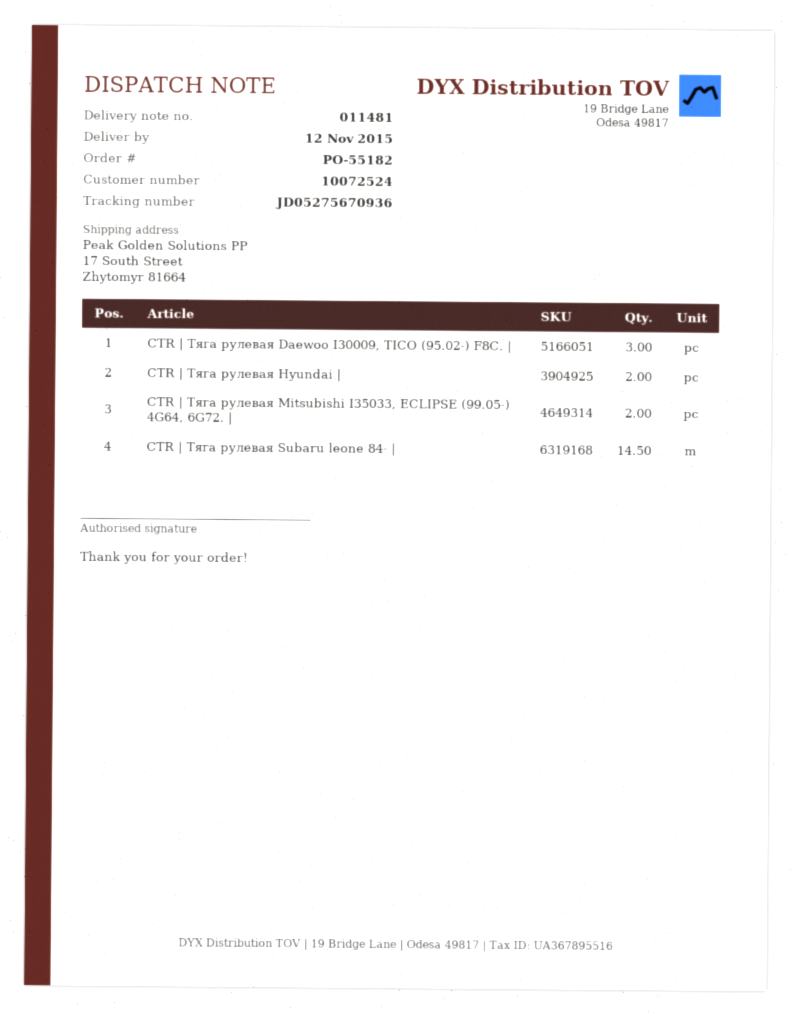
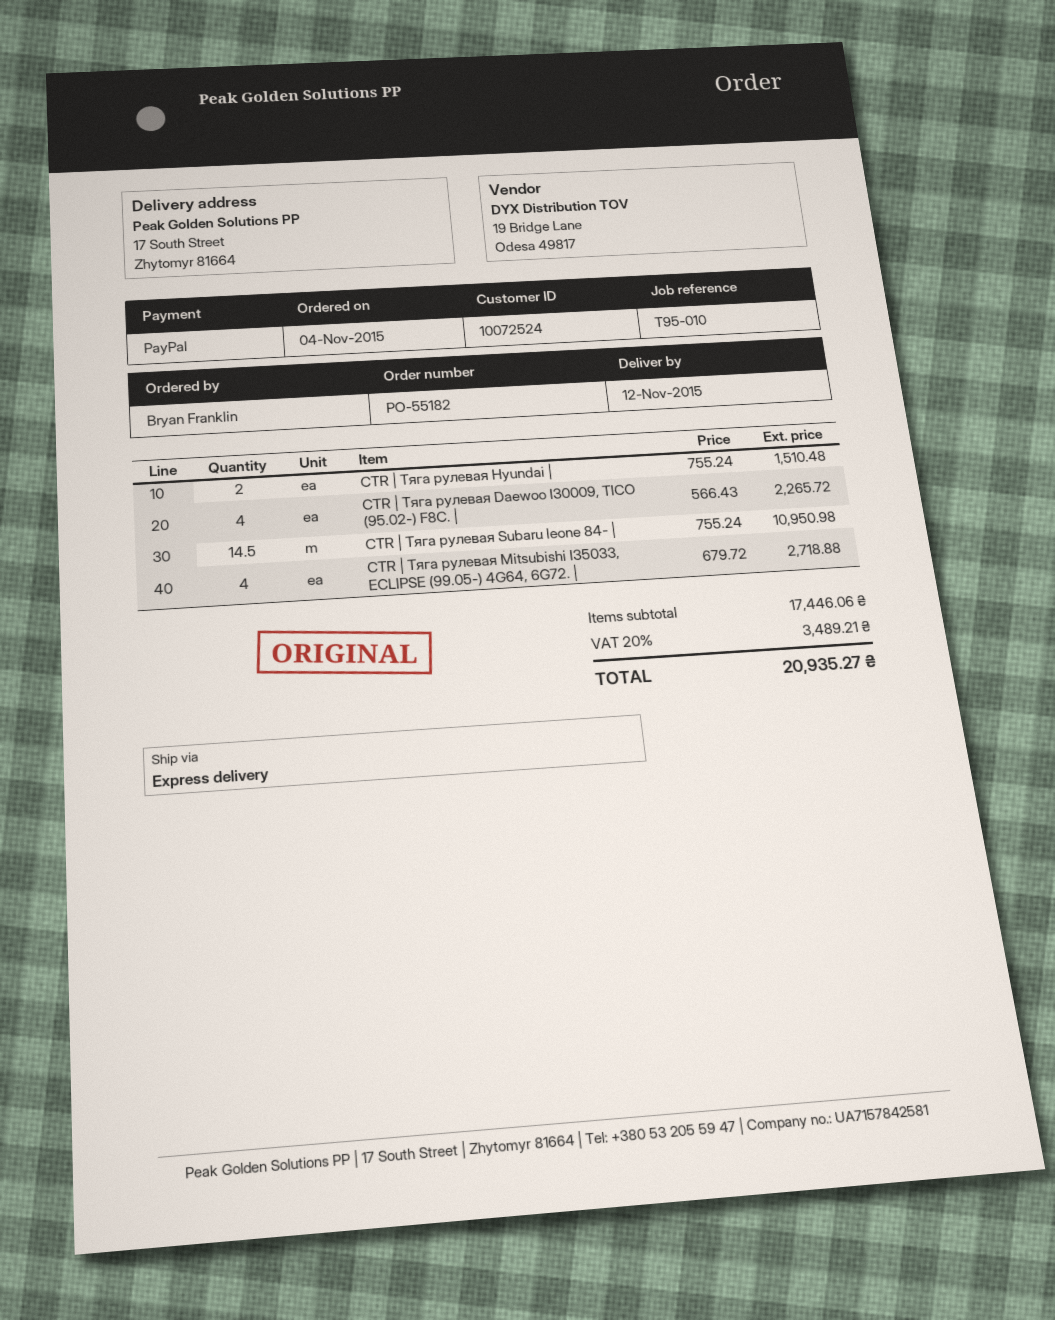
CTR | Тяга рулевая Daewoo I30009, TICO (95.02-) F8C. |: 3 -> 4
CTR | Тяга рулевая Mitsubishi I35033, ECLIPSE (99.05-) 4G64, 6G72. |: 2 -> 4

